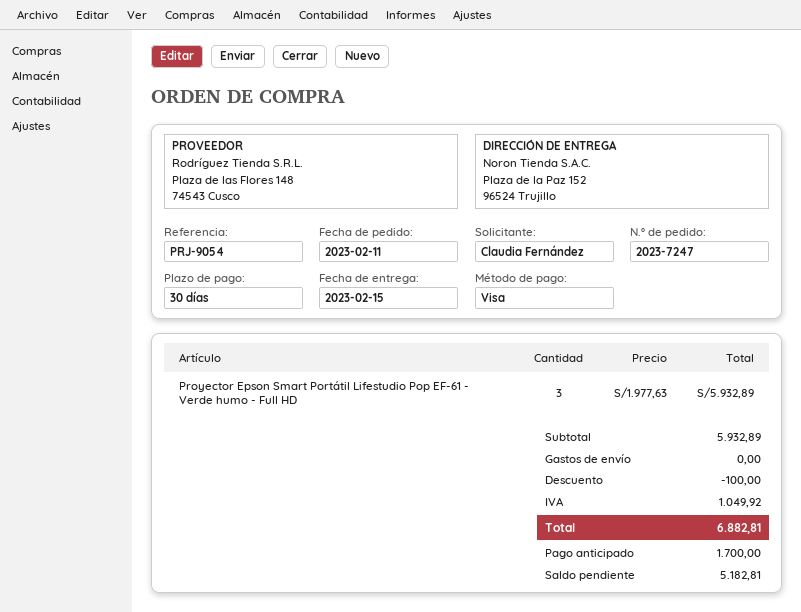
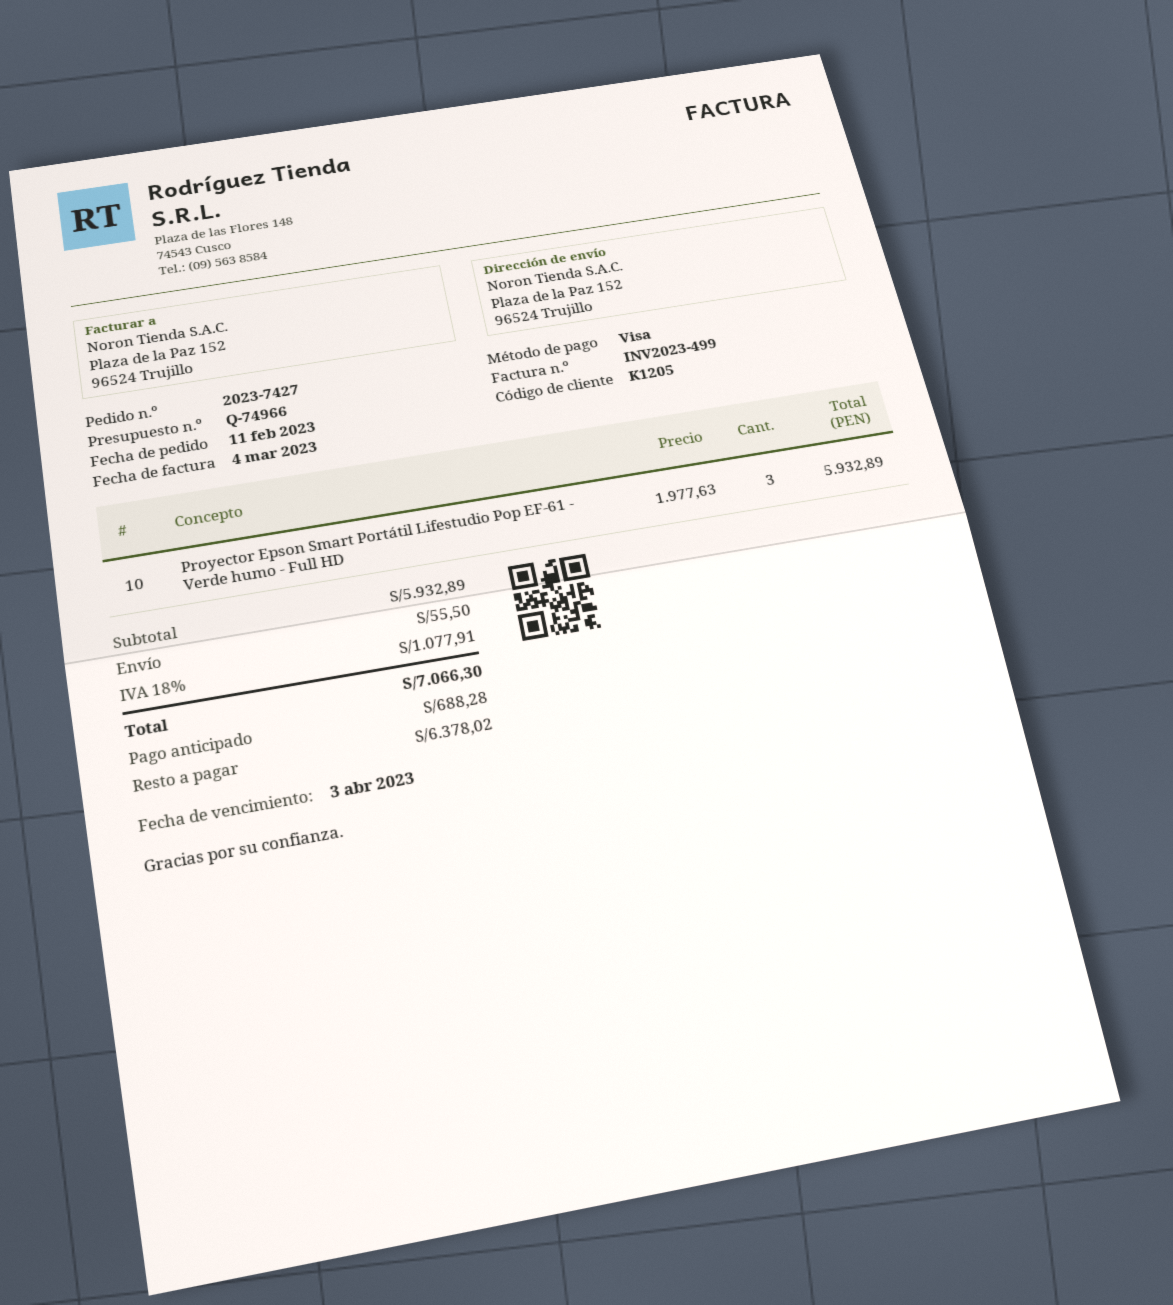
order number: 2023-7247 -> 2023-7427
discount: 100.00 -> none
shipping: 0.00 -> 55.50
tax: 1049.92 -> 1077.91
total: 6882.81 -> 7066.30
deposit: 1700.00 -> 688.28
balance: 5182.81 -> 6378.02

